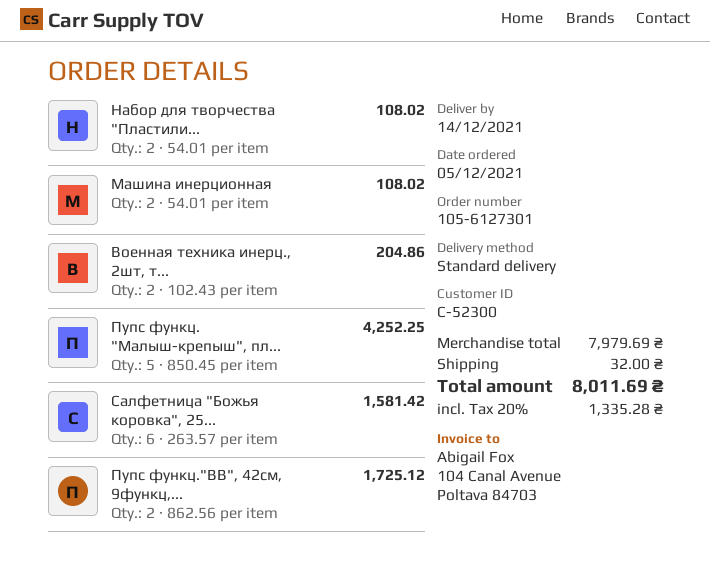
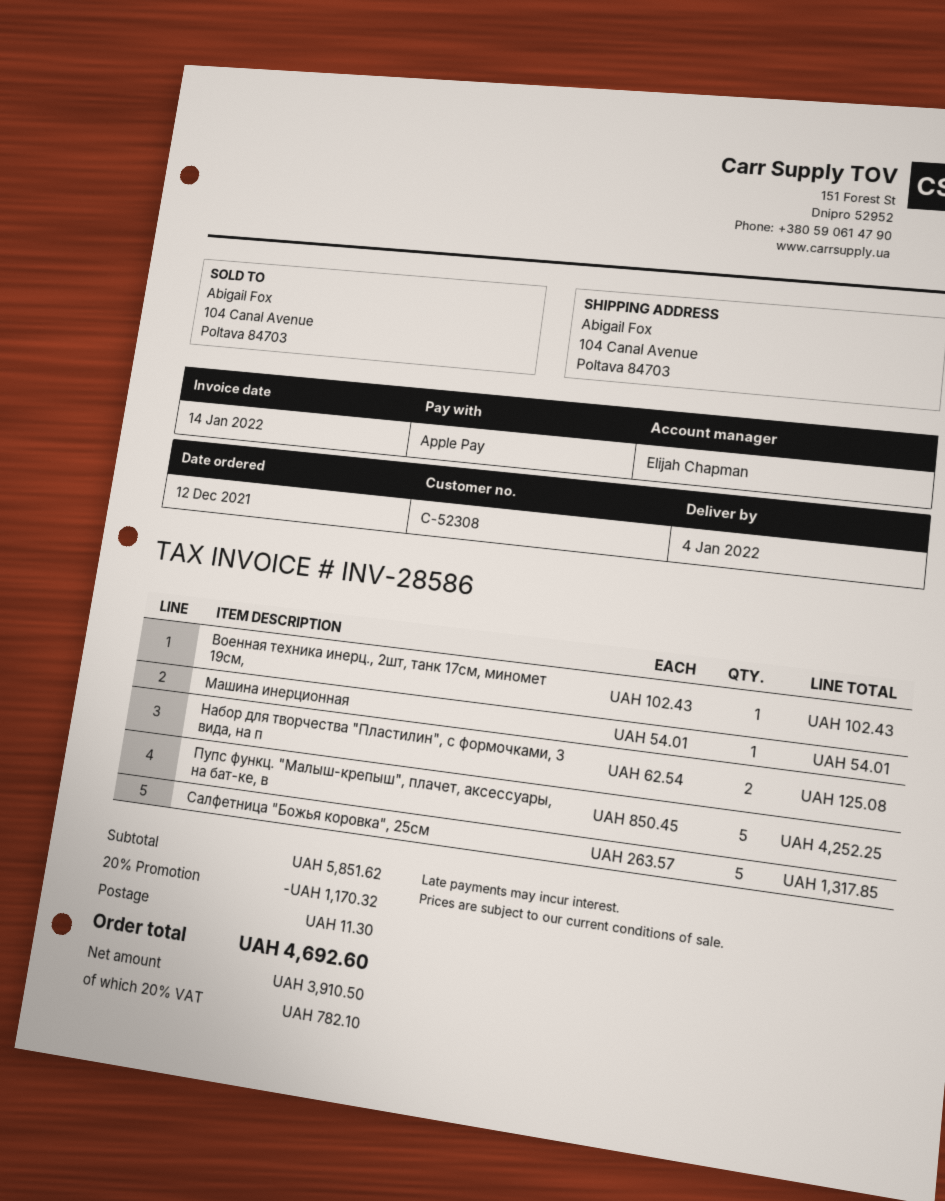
order date: 2021-12-05 -> 2021-12-12
delivery date: 2021-12-14 -> 2022-01-04
customer number: C-52300 -> C-52308
Набор для творчества "Пластили...: 2 x 54.01 = 108.02 -> 2 x 62.54 = 125.08
Машина инерционная: 2 x 54.01 = 108.02 -> 1 x 54.01 = 54.01
Военная техника инерц., 2шт, т...: 2 x 102.43 = 204.86 -> 1 x 102.43 = 102.43
Салфетница "Божья коровка", 25...: 6 x 263.57 = 1581.42 -> 5 x 263.57 = 1317.85
Пупс функц."BB", 42см, 9функц,...: 2 x 862.56 = 1725.12 -> none
subtotal: 7979.69 -> 5851.62
discount: none -> 20% = 1170.32
shipping: 32.00 -> 11.30
tax: 20% = 1335.28 -> 20% = 782.10
total: 8011.69 -> 4692.60

